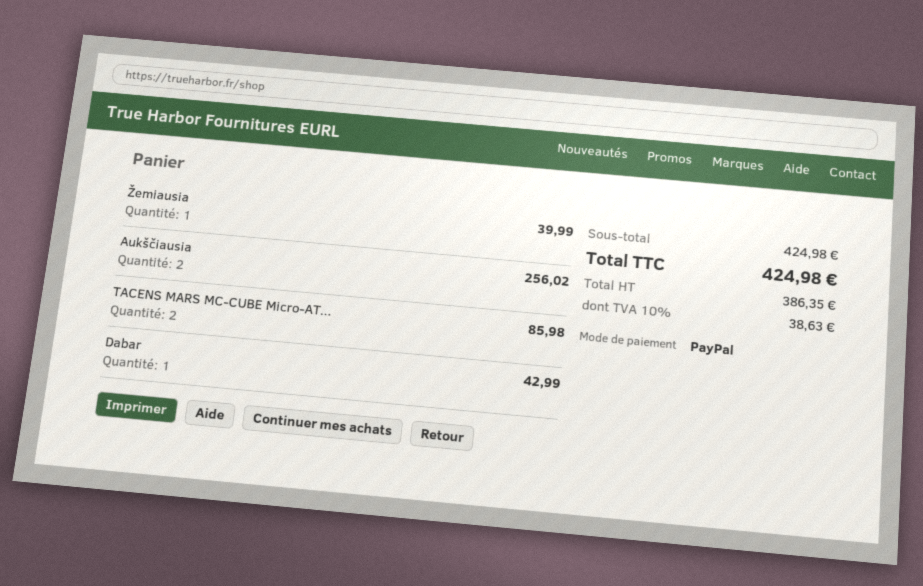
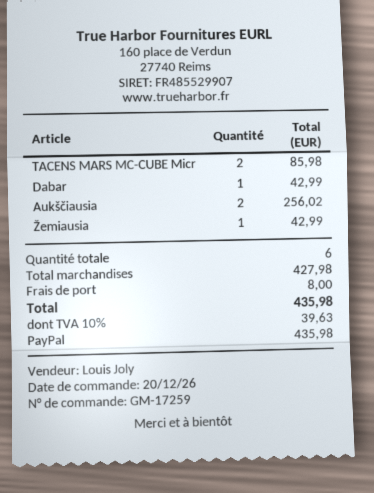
Žemiausia: 1 for 39.99 -> 1 for 42.99
subtotal: 424.98 -> 427.98
shipping: none -> 8.00
tax: 10% = 38.63 -> 10% = 39.63
total: 424.98 -> 435.98

